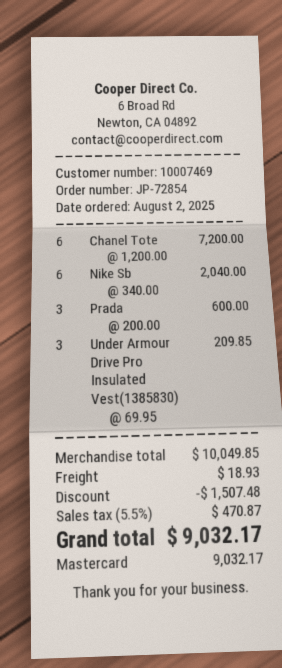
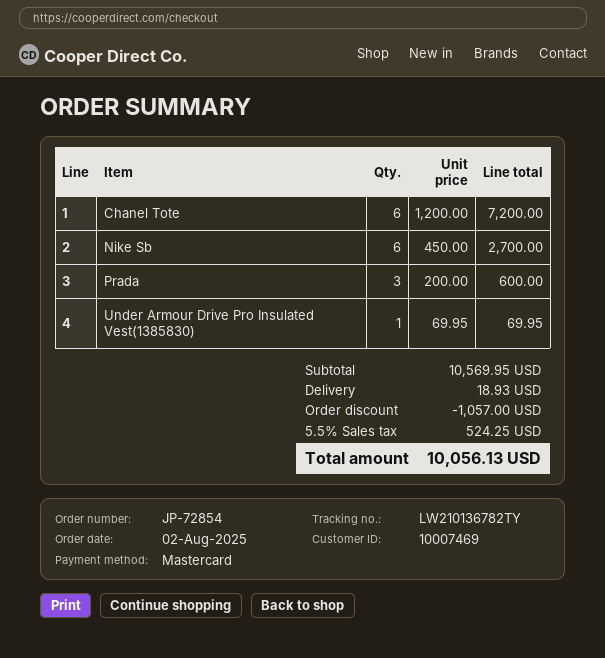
Nike Sb: 6 x 340.00 = 2040.00 -> 6 x 450.00 = 2700.00
Under Armour Drive Pro Insulated Vest(1385830): 3 x 69.95 = 209.85 -> 1 x 69.95 = 69.95
subtotal: 10049.85 -> 10569.95
discount: 1507.48 -> 1057.00
tax: 5.5% = 470.87 -> 5.5% = 524.25
total: 9032.17 -> 10056.13

